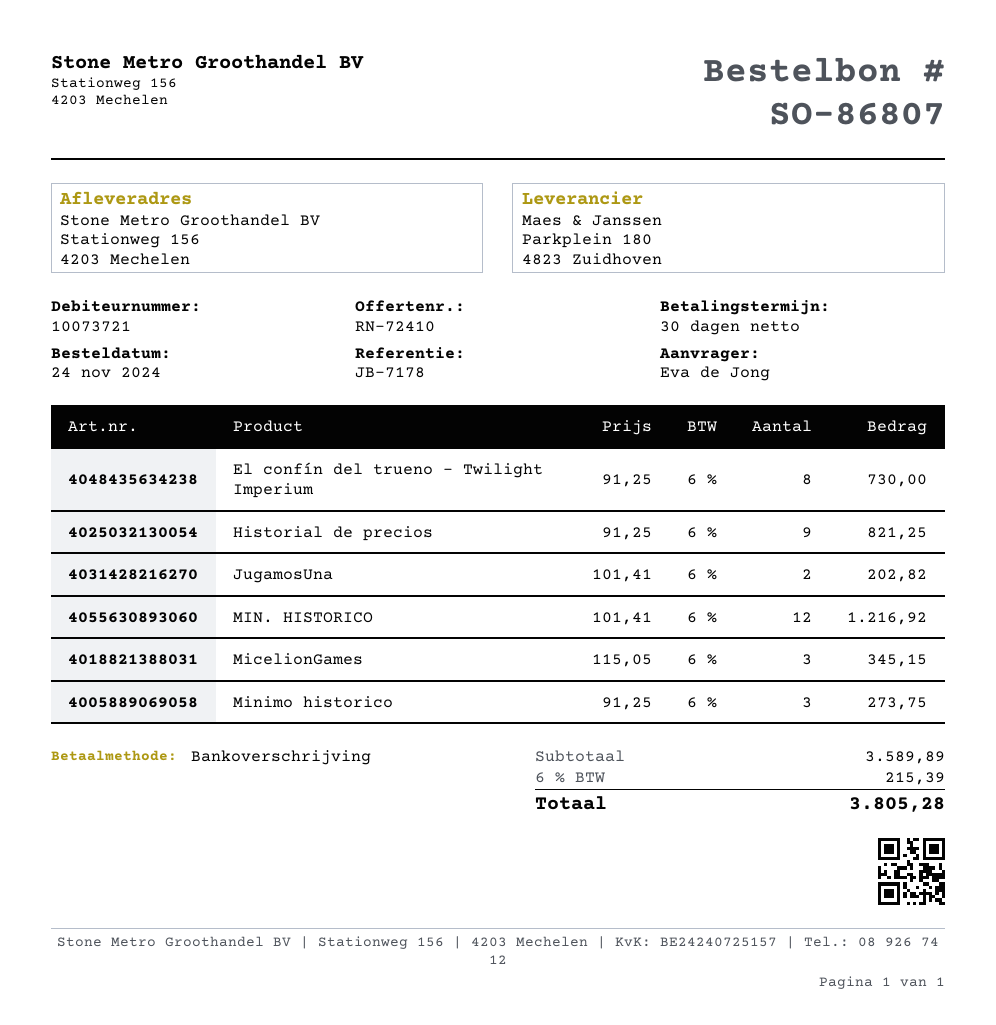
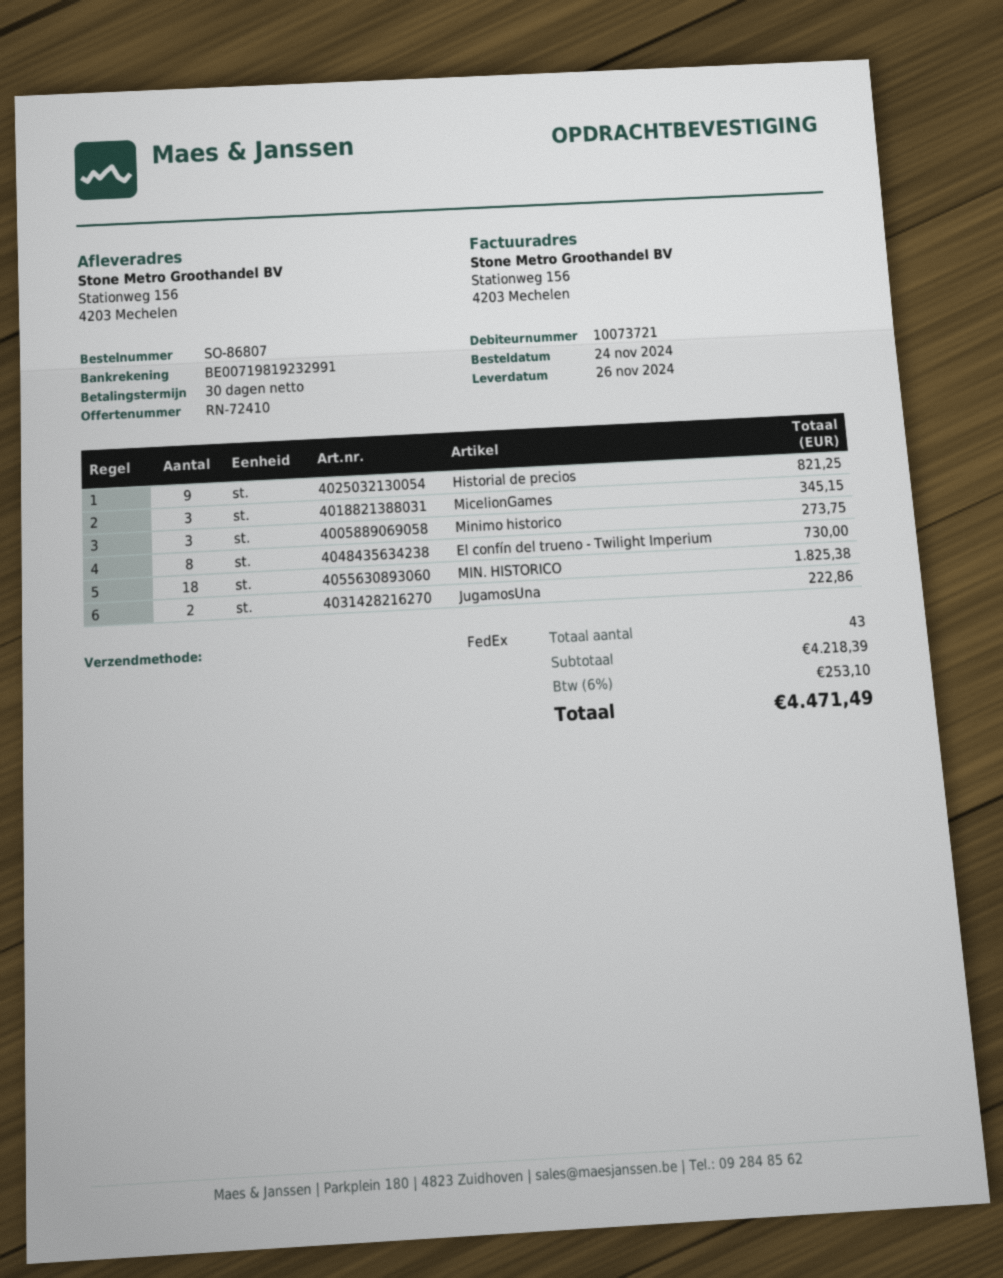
JugamosUna: 2 for 202.82 -> 2 for 222.86
MIN. HISTORICO: 12 for 1216.92 -> 18 for 1825.38
subtotal: 3589.89 -> 4218.39
tax: 6% = 215.39 -> 6% = 253.10
total: 3805.28 -> 4471.49

